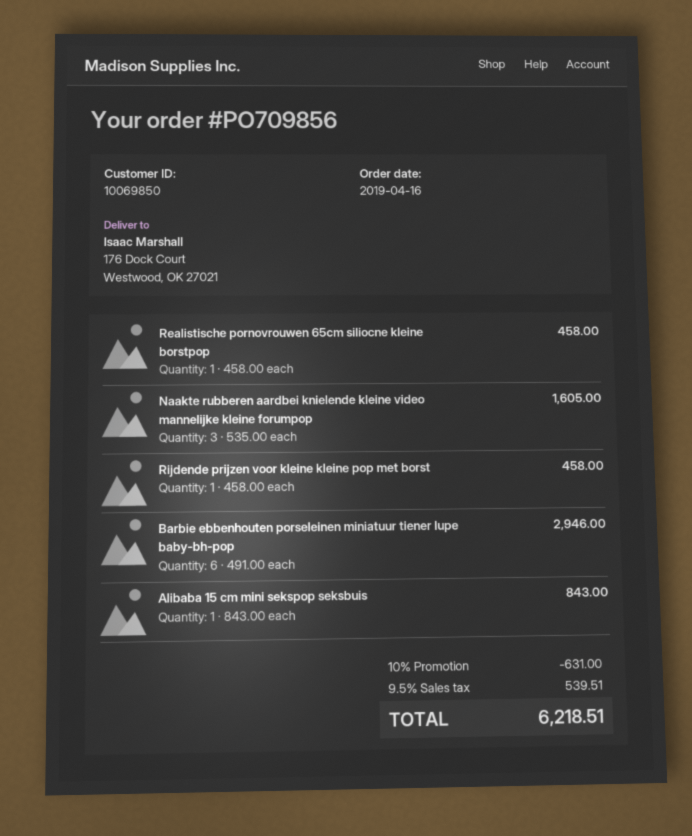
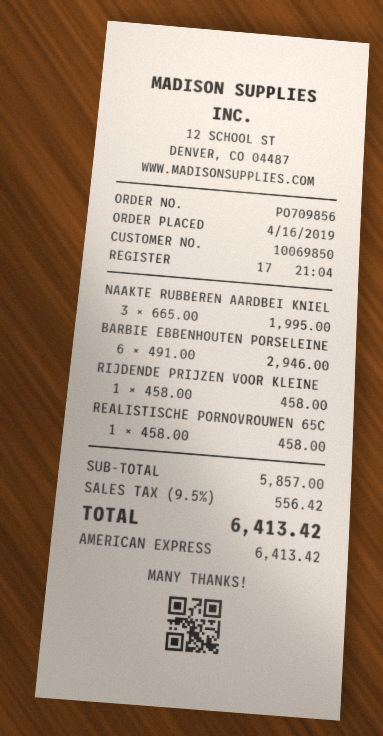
Naakte rubberen aardbei knielende kleine video mannelijke kleine forumpop: 3 x 535.00 = 1605.00 -> 3 x 665.00 = 1995.00
Alibaba 15 cm mini sekspop seksbuis: 1 x 843.00 = 843.00 -> none
discount: 10% = 631.00 -> none
tax: 9.5% = 539.51 -> 9.5% = 556.42
total: 6218.51 -> 6413.42

